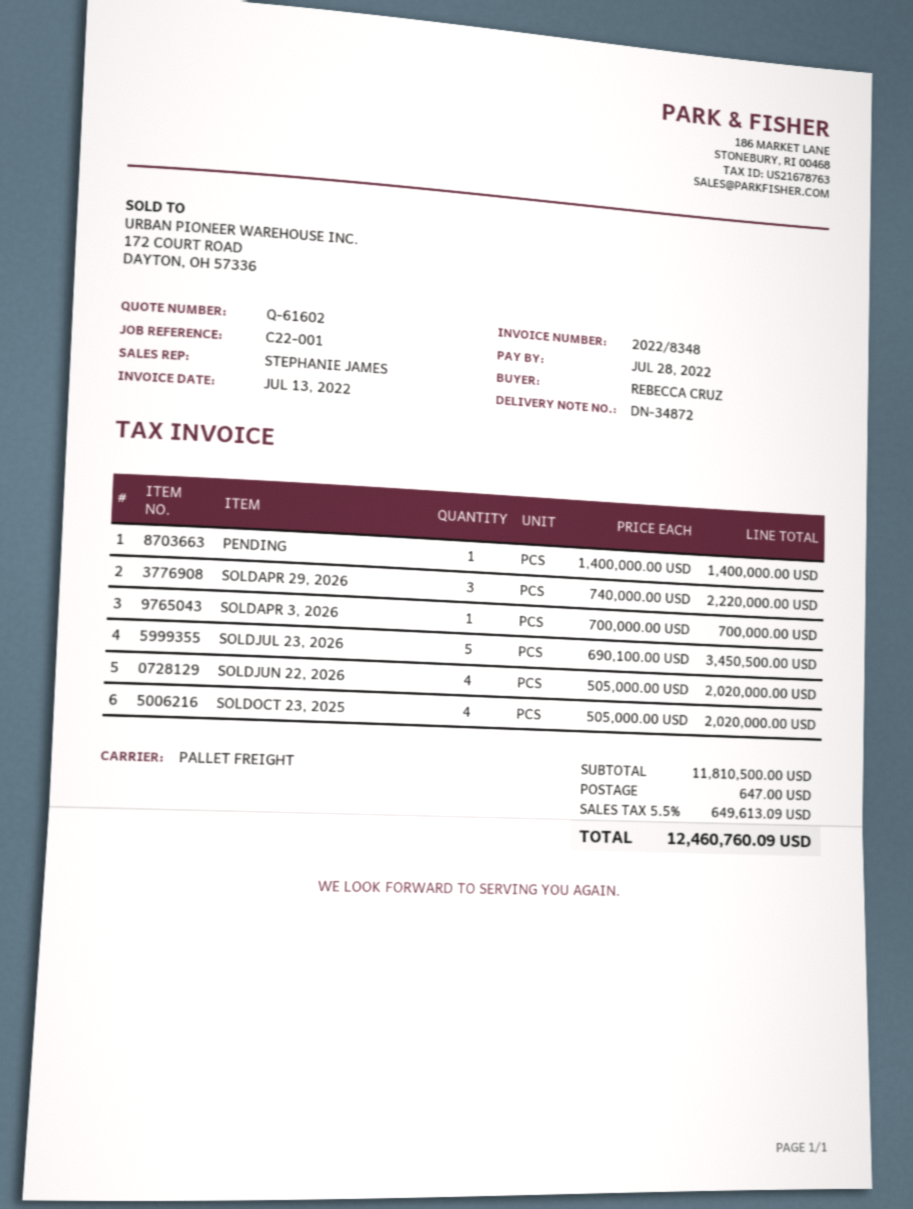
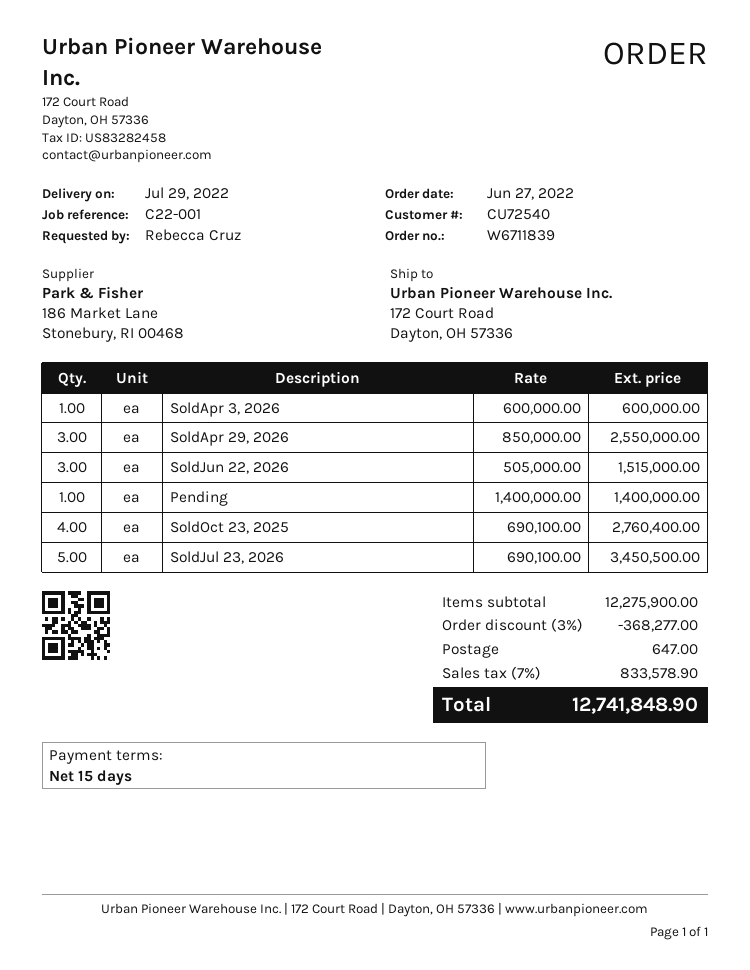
SOLDAPR 29, 2026: 3 x 740000.00 = 2220000.00 -> 3 x 850000.00 = 2550000.00
SOLDAPR 3, 2026: 1 x 700000.00 = 700000.00 -> 1 x 600000.00 = 600000.00
SOLDJUN 22, 2026: 4 x 505000.00 = 2020000.00 -> 3 x 505000.00 = 1515000.00
SOLDOCT 23, 2025: 4 x 505000.00 = 2020000.00 -> 4 x 690100.00 = 2760400.00
subtotal: 11810500.00 -> 12275900.00
discount: none -> 3% = 368277.00
tax: 5.5% = 649613.09 -> 7% = 833578.90
total: 12460760.09 -> 12741848.90

